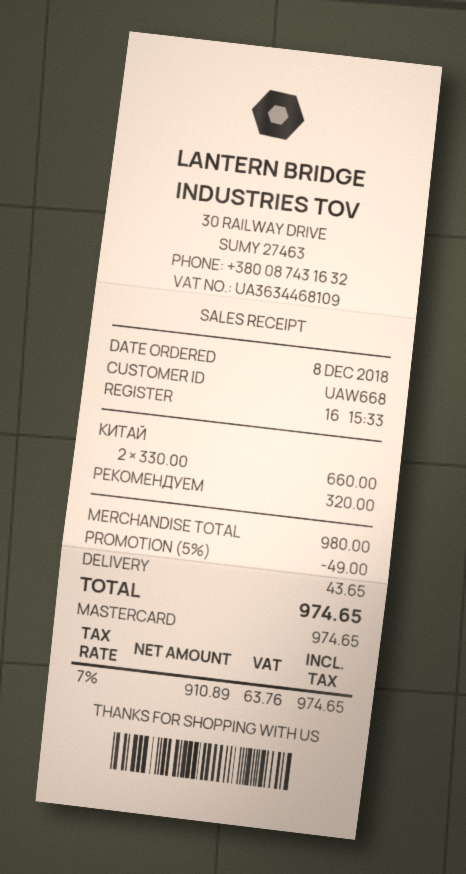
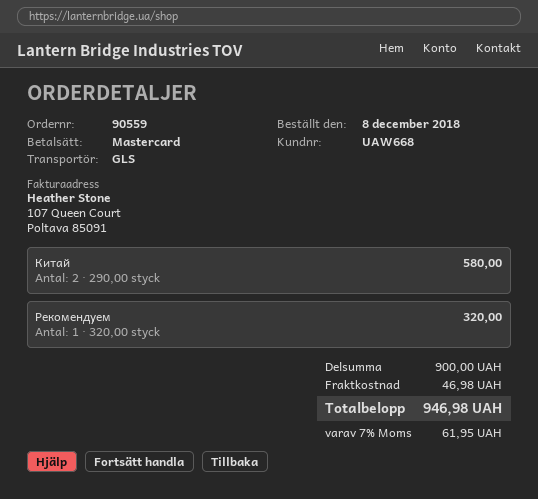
КИТАЙ: 2 x 330.00 = 660.00 -> 2 x 290.00 = 580.00
subtotal: 980.00 -> 900.00
discount: 5% = 49.00 -> none
shipping: 43.65 -> 46.98
tax: 7% = 63.76 -> 7% = 61.95
total: 974.65 -> 946.98

